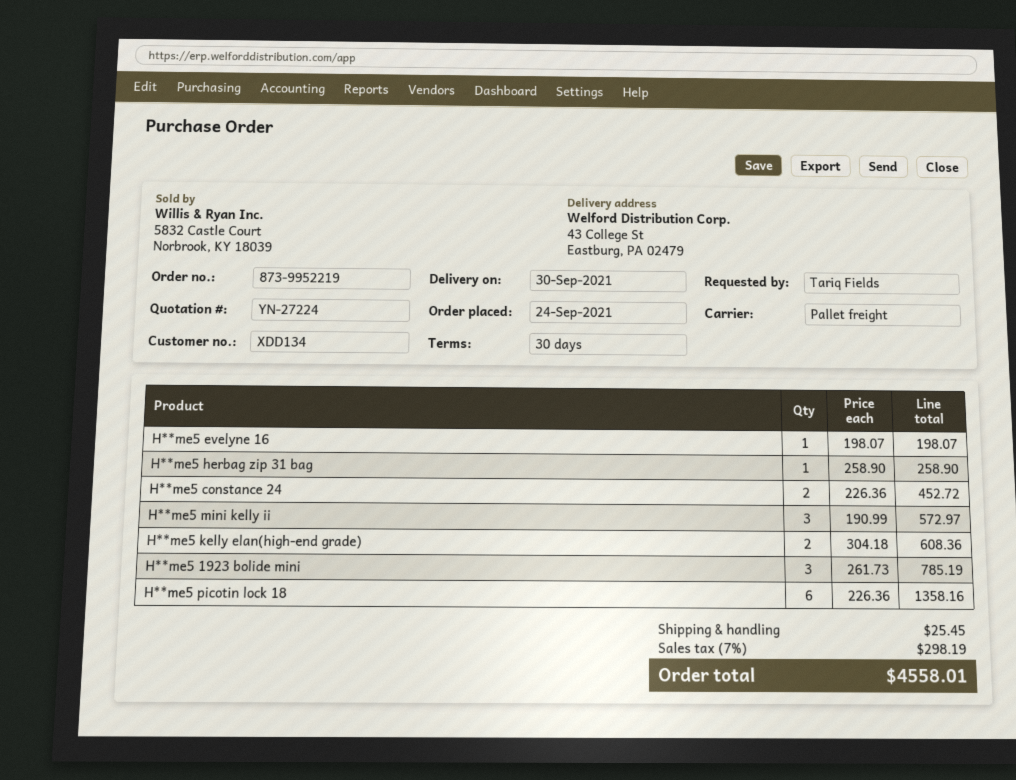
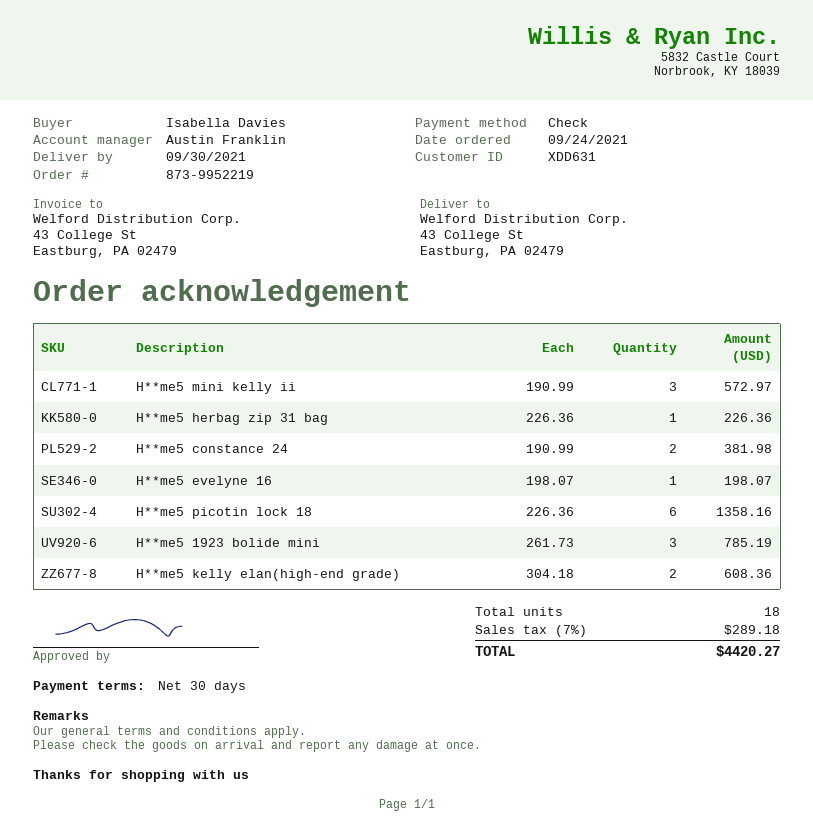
customer number: XDD134 -> XDD631
ordered by: Tariq Fields -> Isabella Davies
H**me5 herbag zip 31 bag: 1 x 258.90 = 258.90 -> 1 x 226.36 = 226.36
H**me5 constance 24: 2 x 226.36 = 452.72 -> 2 x 190.99 = 381.98
shipping: 25.45 -> none
tax: 7% = 298.19 -> 7% = 289.18
total: 4558.01 -> 4420.27

